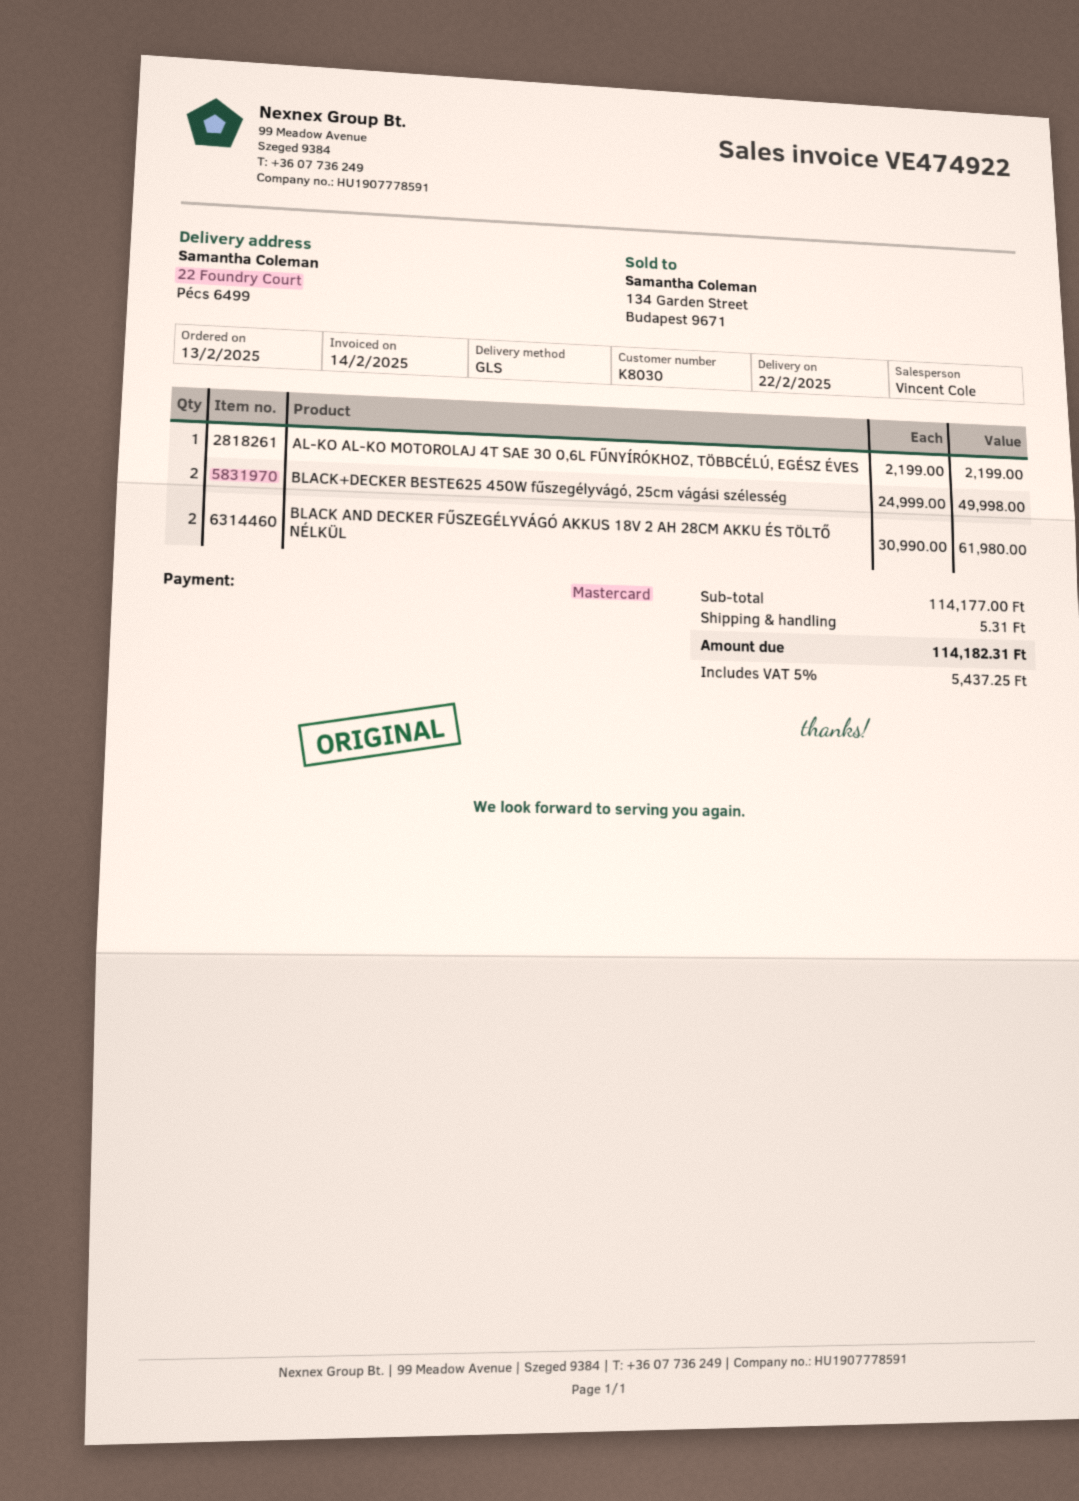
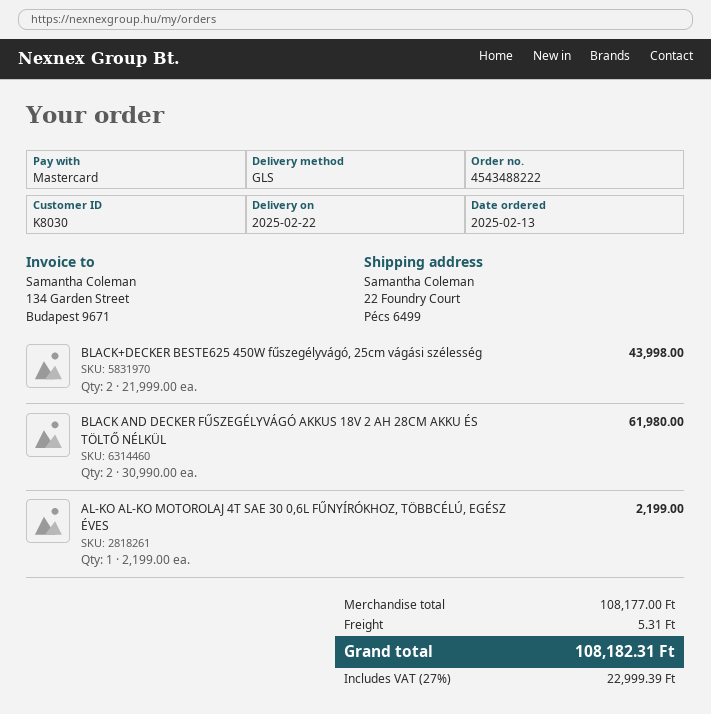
BLACK+DECKER BESTE625 450W fűszegélyvágó, 25cm vágási szélesség: 2 x 24999.00 = 49998.00 -> 2 x 21999.00 = 43998.00
subtotal: 114177.00 -> 108177.00
tax: 5% = 5437.25 -> 27% = 22999.39
total: 114182.31 -> 108182.31

